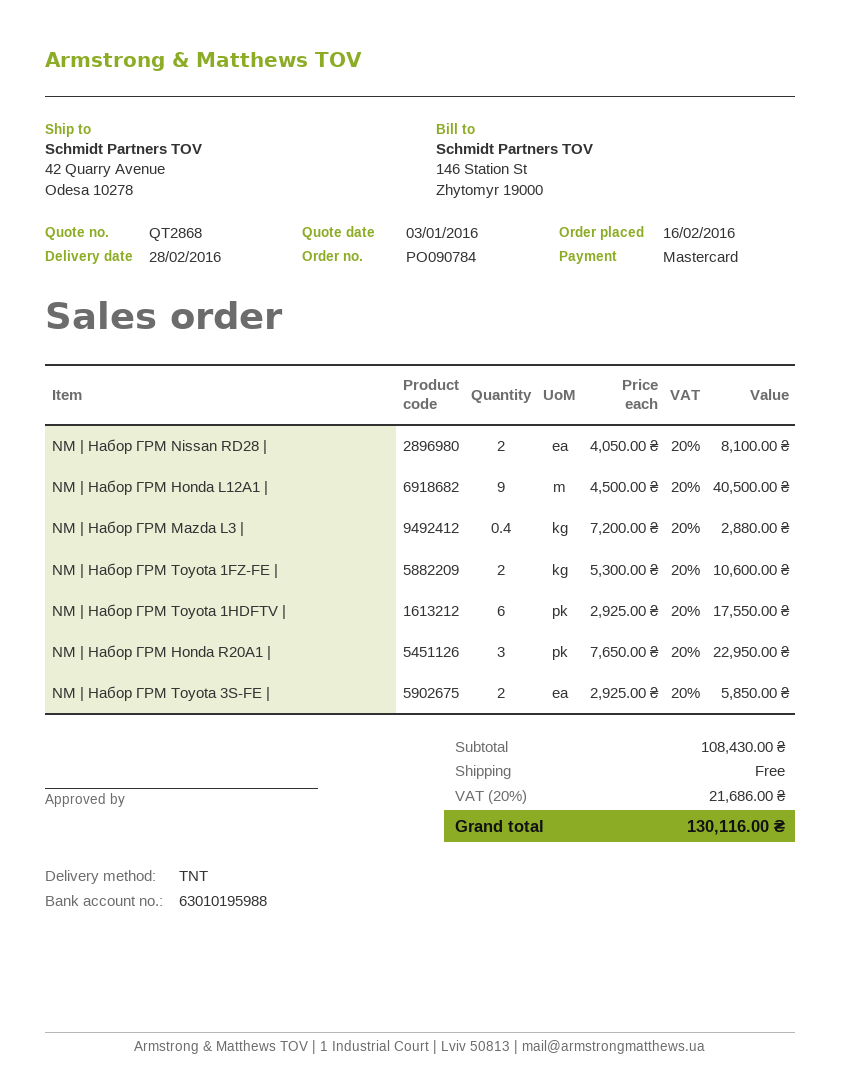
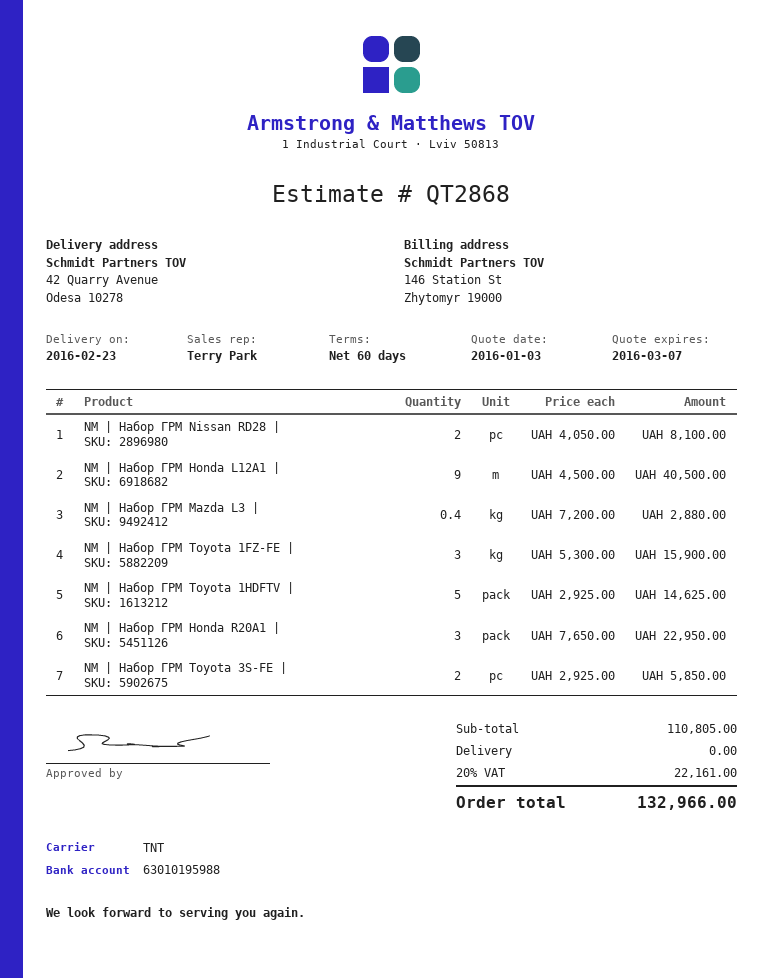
delivery date: 2016-02-28 -> 2016-02-23
NM | Набор ГРМ Toyota 1FZ-FE |: 2 x 5300.00 = 10600.00 -> 3 x 5300.00 = 15900.00
NM | Набор ГРМ Toyota 1HDFTV |: 6 x 2925.00 = 17550.00 -> 5 x 2925.00 = 14625.00
subtotal: 108430.00 -> 110805.00
tax: 20% = 21686.00 -> 20% = 22161.00
total: 130116.00 -> 132966.00

